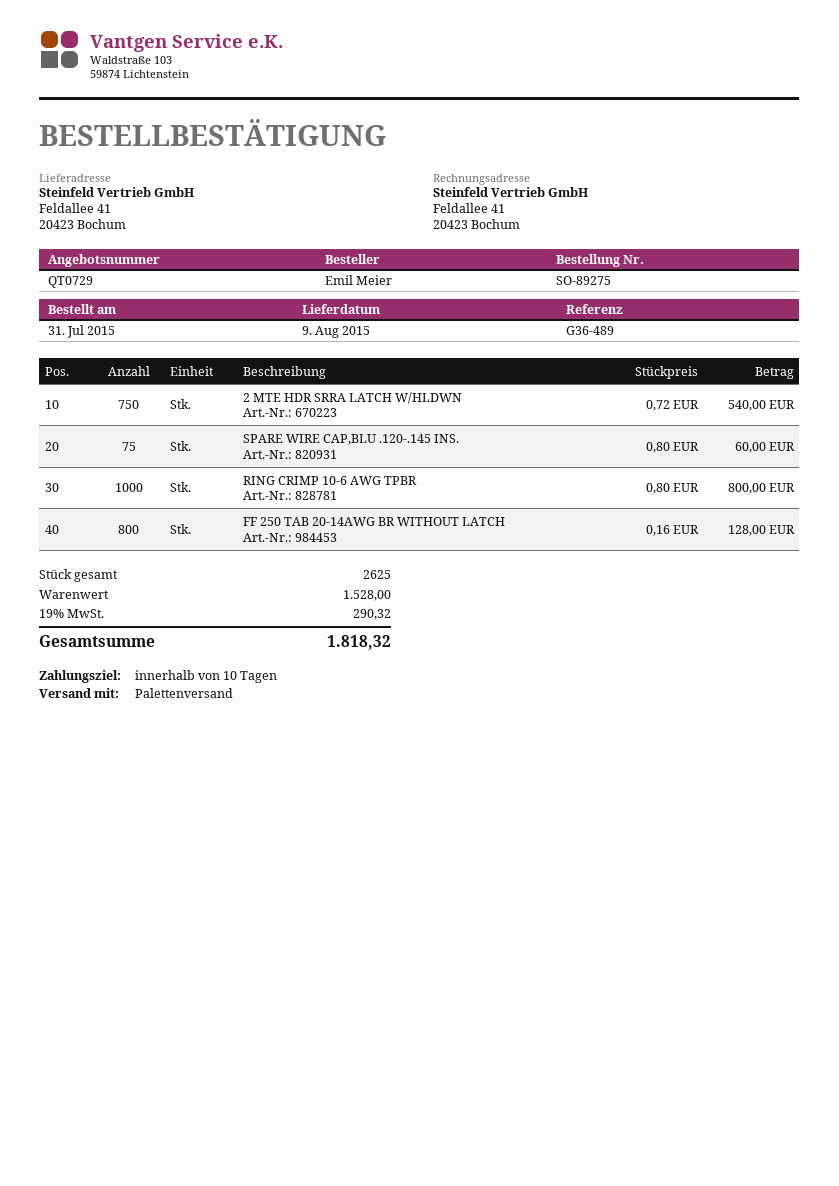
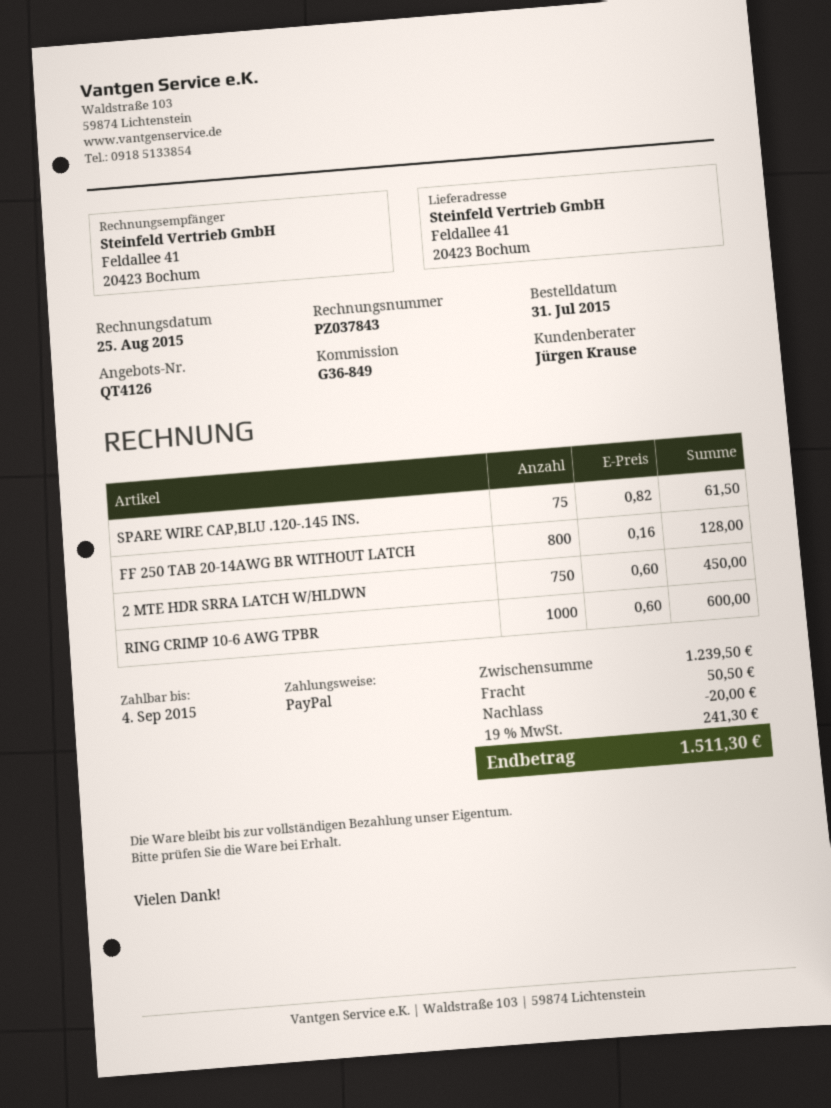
quote number: QT0729 -> QT4126
reference: G36-489 -> G36-849
2 MTE HDR SRRA LATCH W/HLDWN: 750 x 0.72 = 540.00 -> 750 x 0.60 = 450.00
SPARE WIRE CAP,BLU .120-.145 INS.: 75 x 0.80 = 60.00 -> 75 x 0.82 = 61.50
RING CRIMP 10-6 AWG TPBR: 1000 x 0.80 = 800.00 -> 1000 x 0.60 = 600.00
subtotal: 1528.00 -> 1239.50
discount: none -> 20.00
shipping: none -> 50.50
tax: 19% = 290.32 -> 19% = 241.30
total: 1818.32 -> 1511.30

